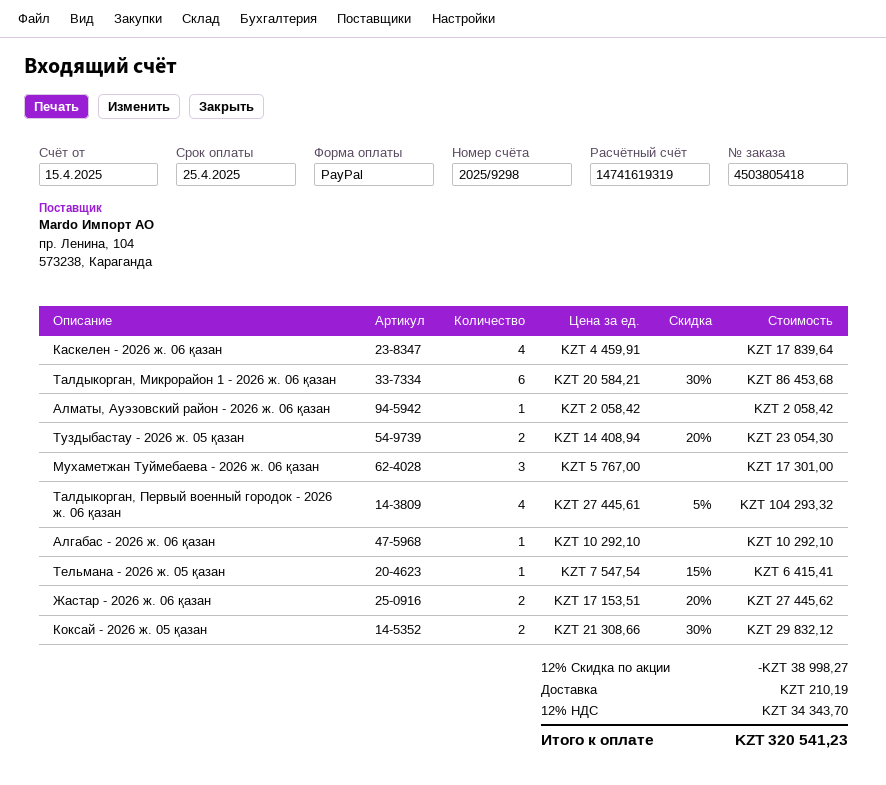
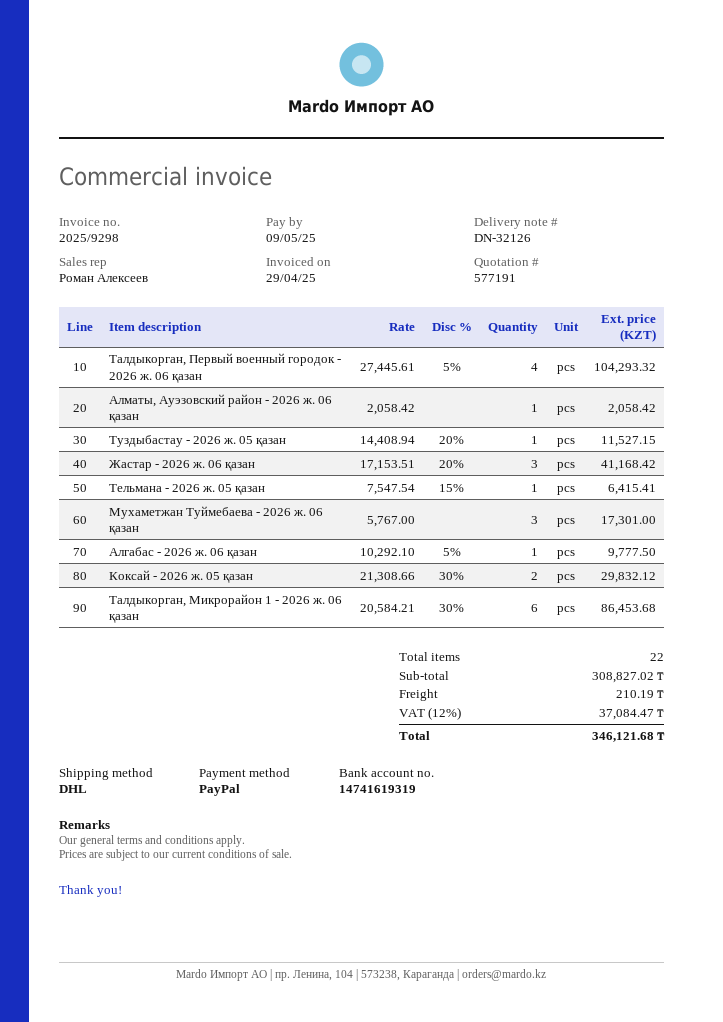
invoice date: 2025-04-15 -> 2025-04-29
due date: 2025-04-25 -> 2025-05-09
Каскелен - 2026 ж. 06 қазан: 4 x 4459.91 = 17839.64 -> none
Туздыбастау - 2026 ж. 05 қазан: 2 x 14408.94 - 20% = 23054.30 -> 1 x 14408.94 - 20% = 11527.15
Алгабас - 2026 ж. 06 қазан: 1 x 10292.10 = 10292.10 -> 1 x 10292.10 - 5% = 9777.50
Жастар - 2026 ж. 06 қазан: 2 x 17153.51 - 20% = 27445.62 -> 3 x 17153.51 - 20% = 41168.42
discount: 12% = 38998.27 -> none
tax: 12% = 34343.70 -> 12% = 37084.47
total: 320541.23 -> 346121.68

